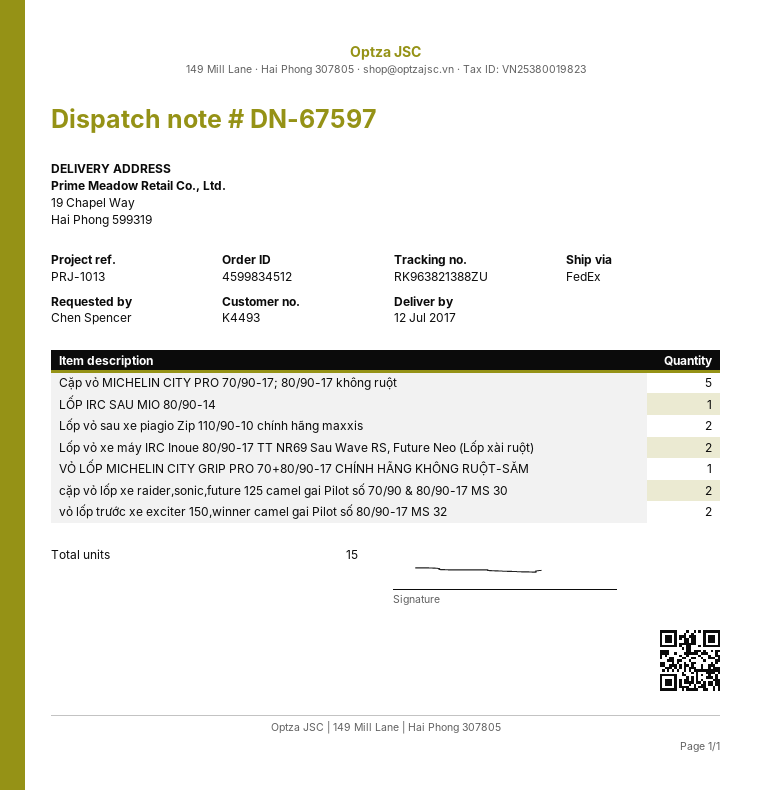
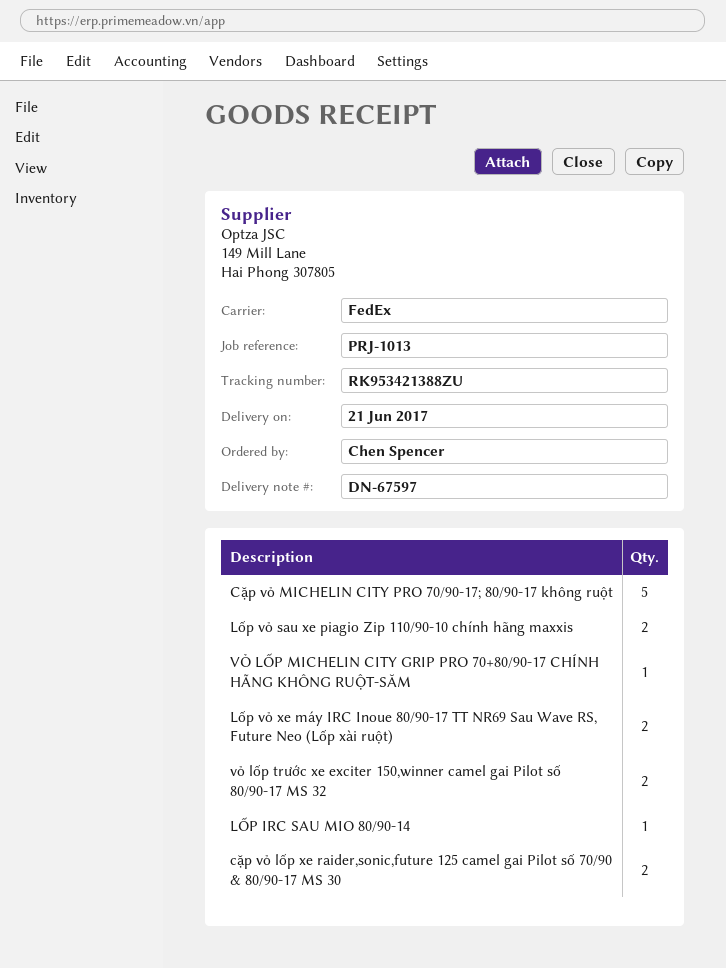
delivery date: 2017-07-12 -> 2017-06-21
tracking number: RK963821388ZU -> RK953421388ZU

